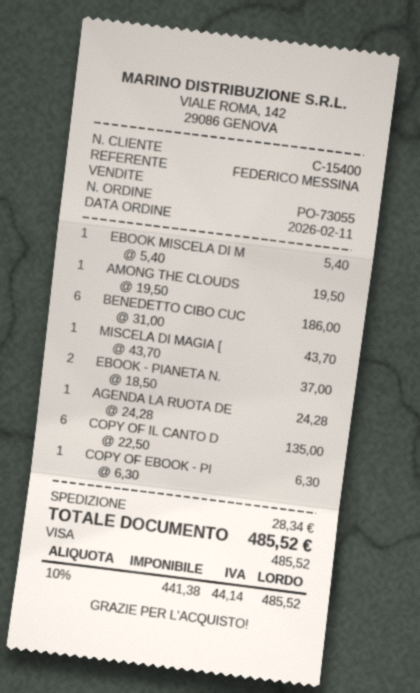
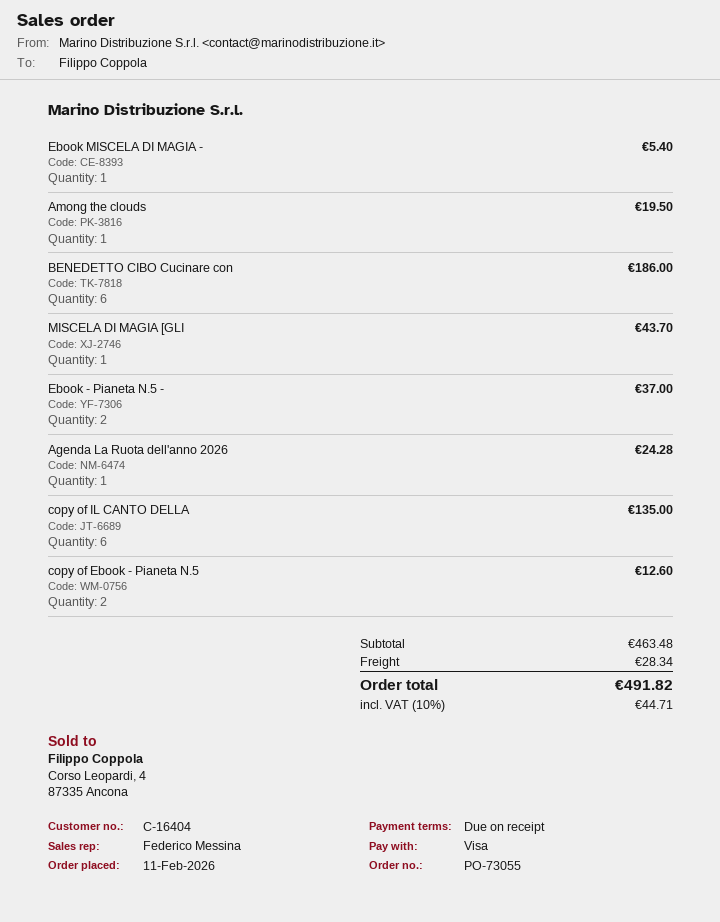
customer number: C-15400 -> C-16404
COPY OF EBOOK - PI: 1 for 6.30 -> 2 for 12.60
tax: 10% = 44.14 -> 10% = 44.71
total: 485.52 -> 491.82

